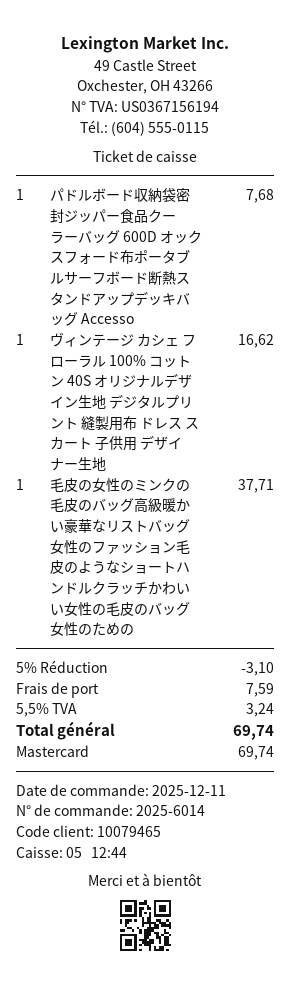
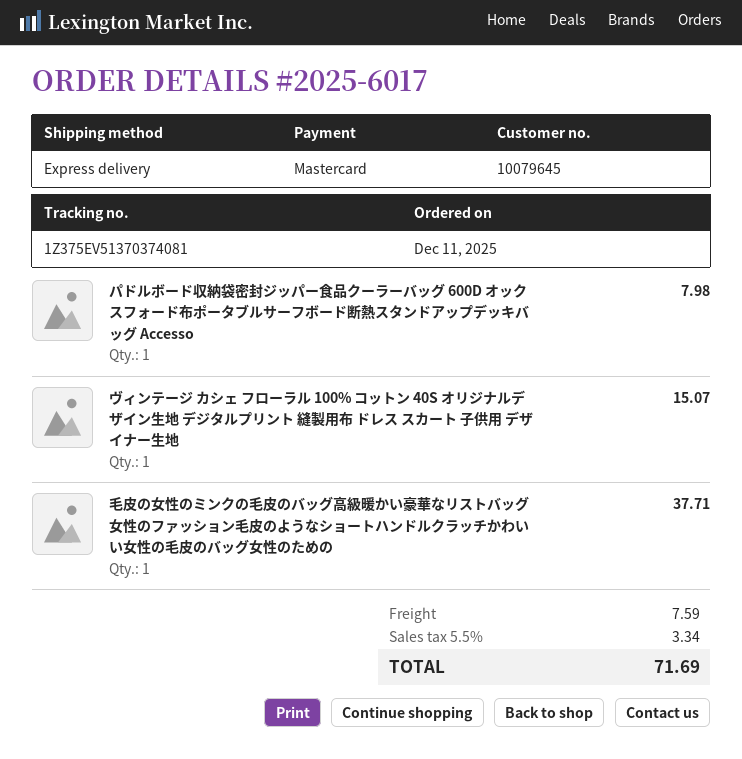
order number: 2025-6014 -> 2025-6017
customer number: 10079465 -> 10079645
パドルボード収納袋密封ジッパー食品クーラーバッグ 600D オックスフォード布ポータブルサーフボード断熱スタンドアップデッキバッグ Accesso: 1 for 7.68 -> 1 for 7.98
ヴィンテージ カシェ フローラル 100% コットン 40S オリジナルデザイン生地 デジタルプリント 縫製用布 ドレス スカート 子供用 デザイナー生地: 1 for 16.62 -> 1 for 15.07
discount: 5% = 3.10 -> none
tax: 5.5% = 3.24 -> 5.5% = 3.34
total: 69.74 -> 71.69

